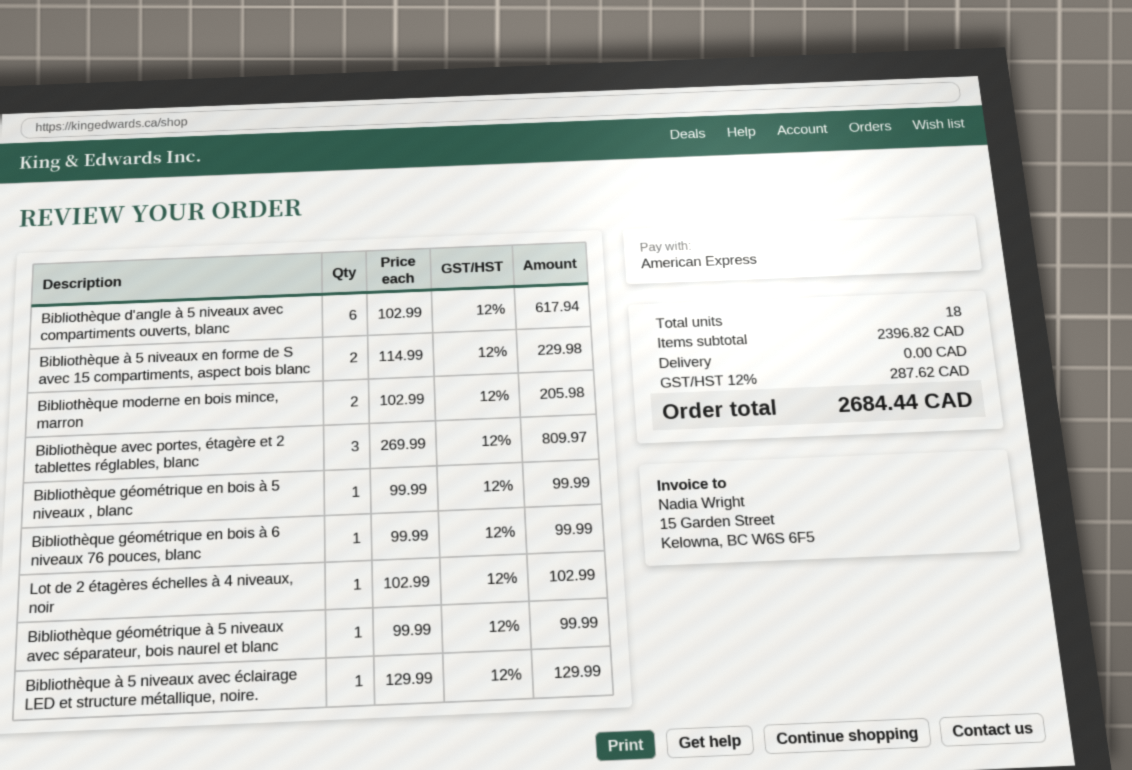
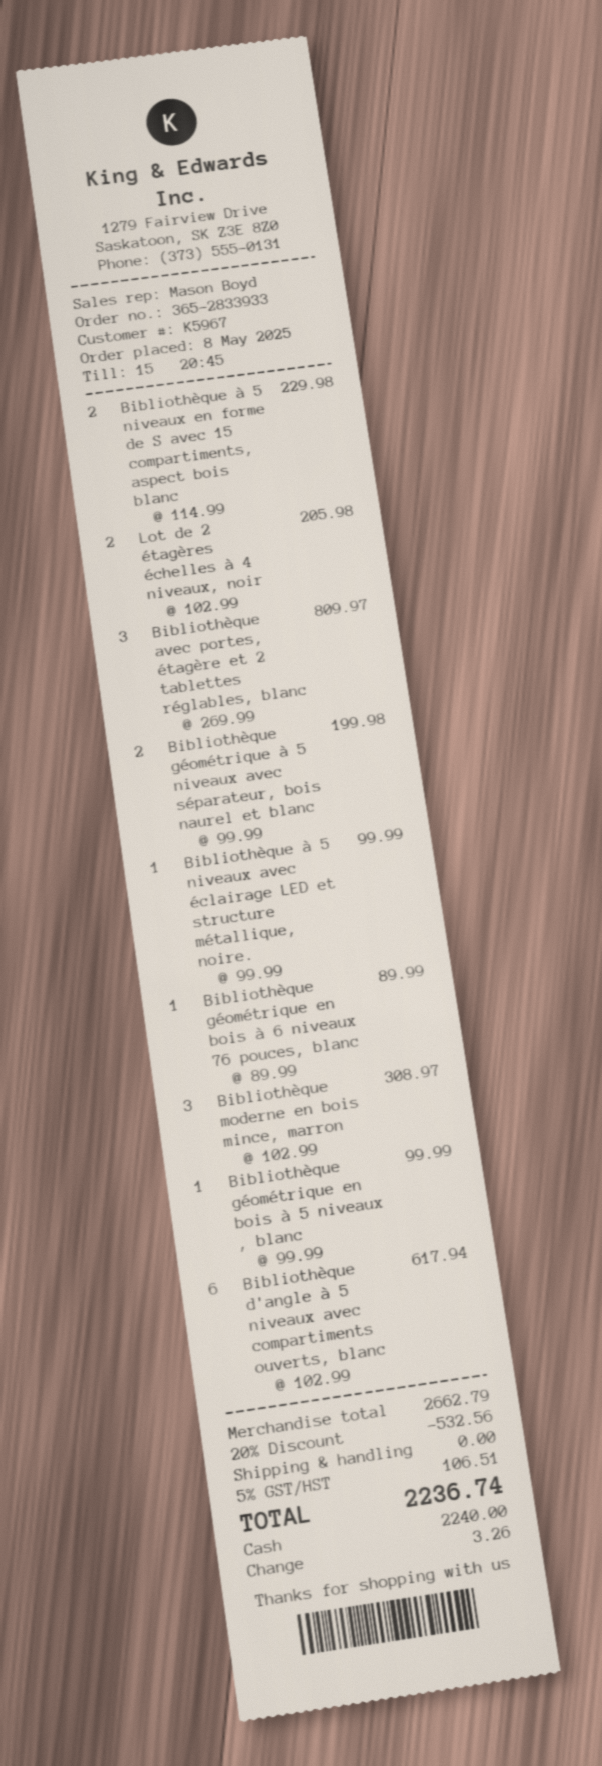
payment method: American Express -> cash
Bibliothèque moderne en bois mince, marron: 2 x 102.99 = 205.98 -> 3 x 102.99 = 308.97
Bibliothèque géométrique en bois à 6 niveaux 76 pouces, blanc: 1 x 99.99 = 99.99 -> 1 x 89.99 = 89.99
Lot de 2 étagères échelles à 4 niveaux, noir: 1 x 102.99 = 102.99 -> 2 x 102.99 = 205.98
Bibliothèque géométrique à 5 niveaux avec séparateur, bois naurel et blanc: 1 x 99.99 = 99.99 -> 2 x 99.99 = 199.98
Bibliothèque à 5 niveaux avec éclairage LED et structure métallique, noire.: 1 x 129.99 = 129.99 -> 1 x 99.99 = 99.99
subtotal: 2396.82 -> 2662.79
discount: none -> 20% = 532.56
tax: 12% = 287.62 -> 5% = 106.51
total: 2684.44 -> 2236.74

